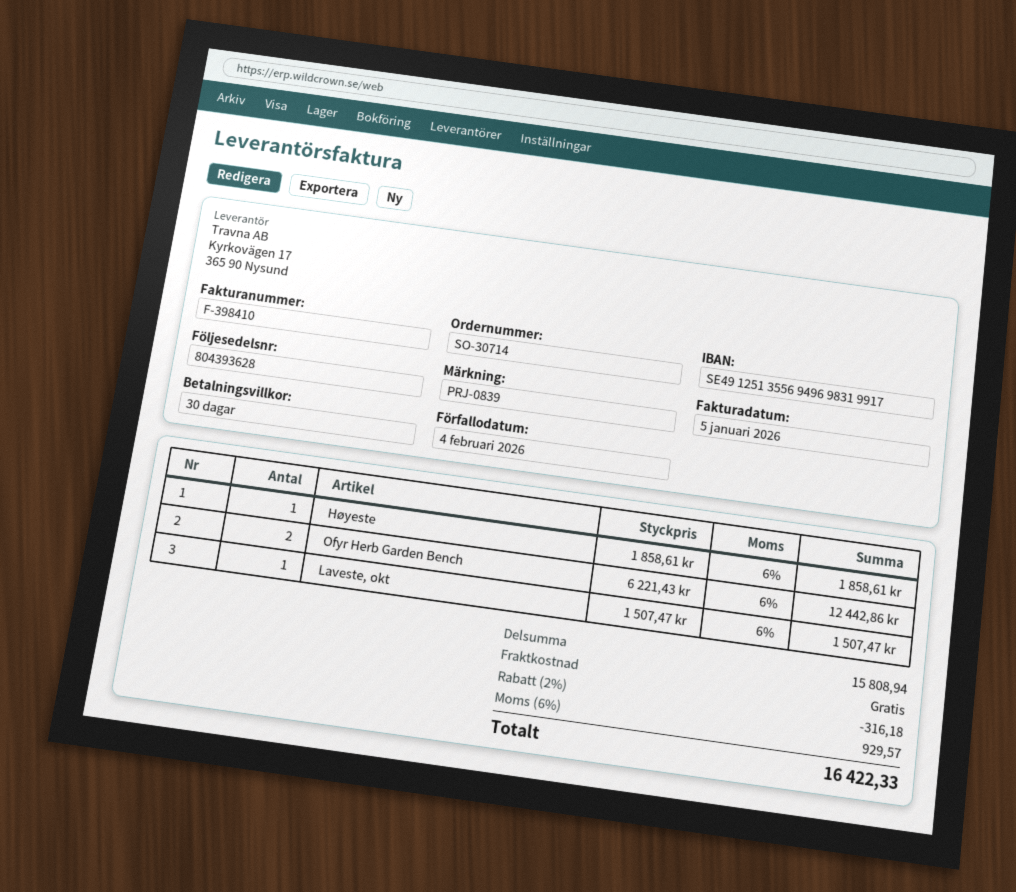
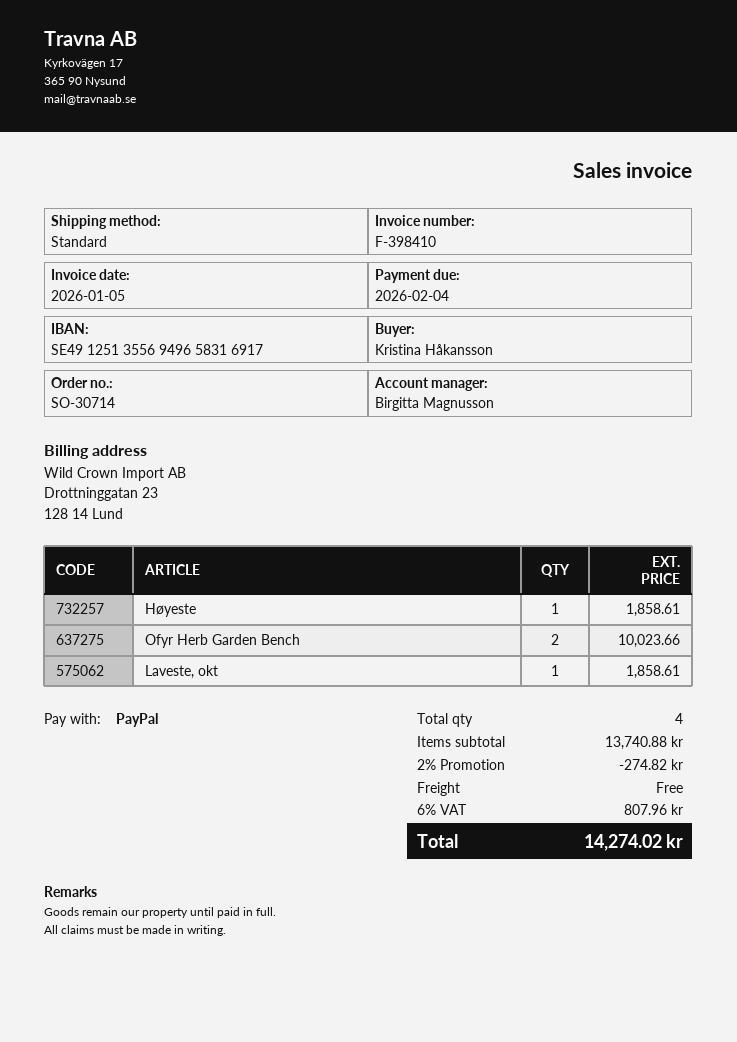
bank account: SE4912513556949698319917 -> SE4912513556949658316917
Ofyr Herb Garden Bench: 2 for 12442.86 -> 2 for 10023.66
Laveste, okt: 1 for 1507.47 -> 1 for 1858.61
subtotal: 15808.94 -> 13740.88
discount: 2% = 316.18 -> 2% = 274.82
tax: 6% = 929.57 -> 6% = 807.96
total: 16422.33 -> 14274.02

